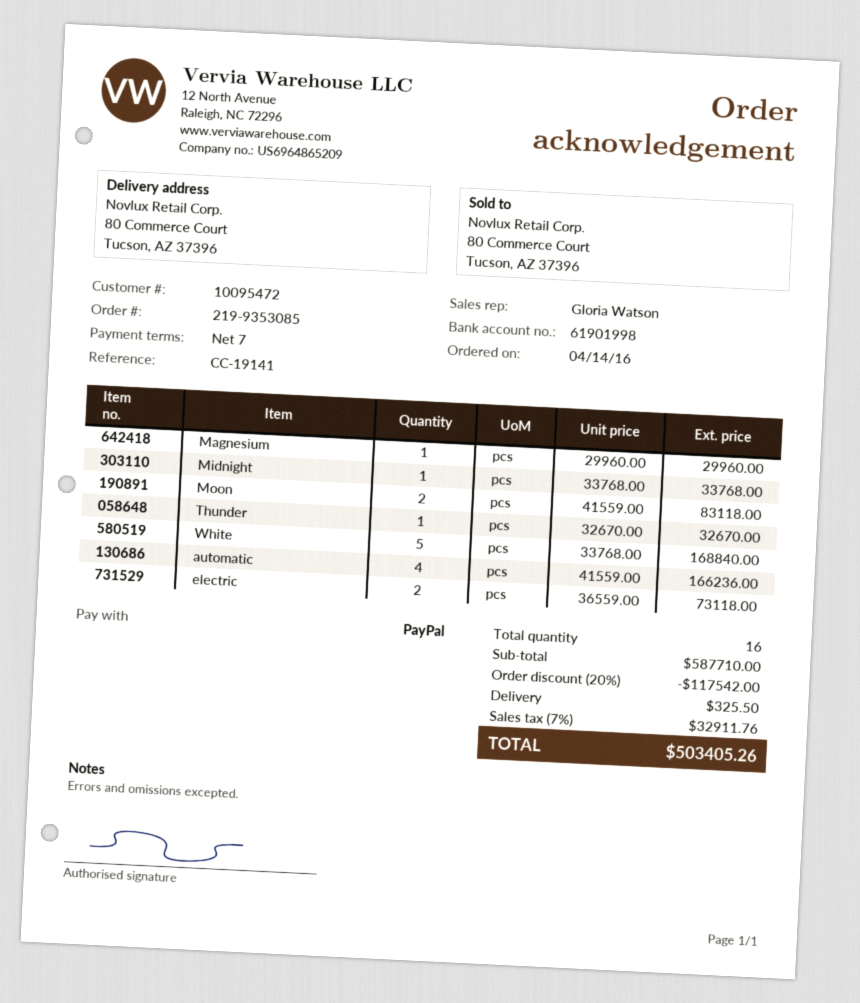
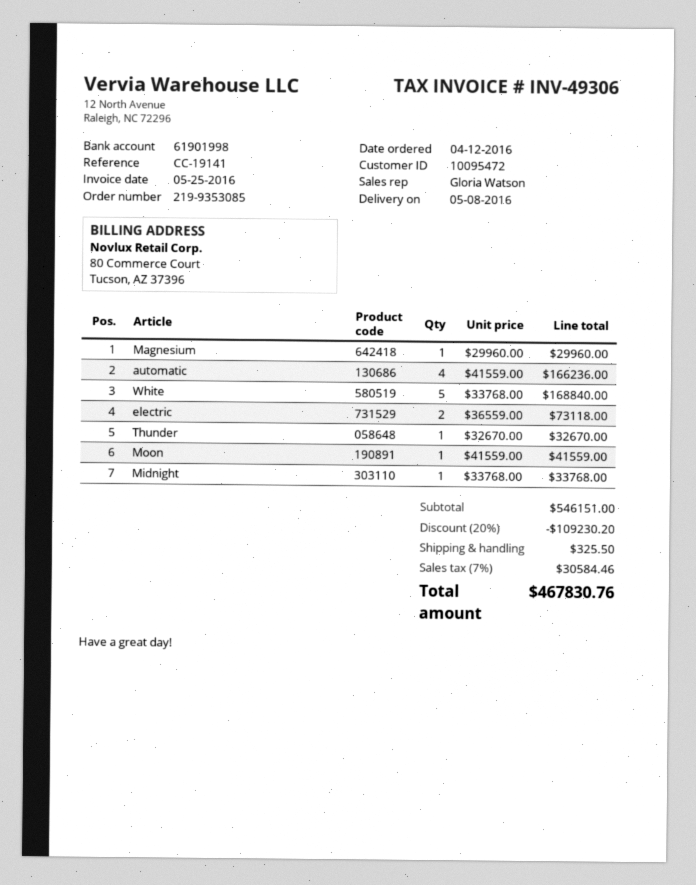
order date: 2016-04-14 -> 2016-04-12
Moon: 2 x 41559.00 = 83118.00 -> 1 x 41559.00 = 41559.00
subtotal: 587710.00 -> 546151.00
discount: 20% = 117542.00 -> 20% = 109230.20
tax: 7% = 32911.76 -> 7% = 30584.46
total: 503405.26 -> 467830.76

